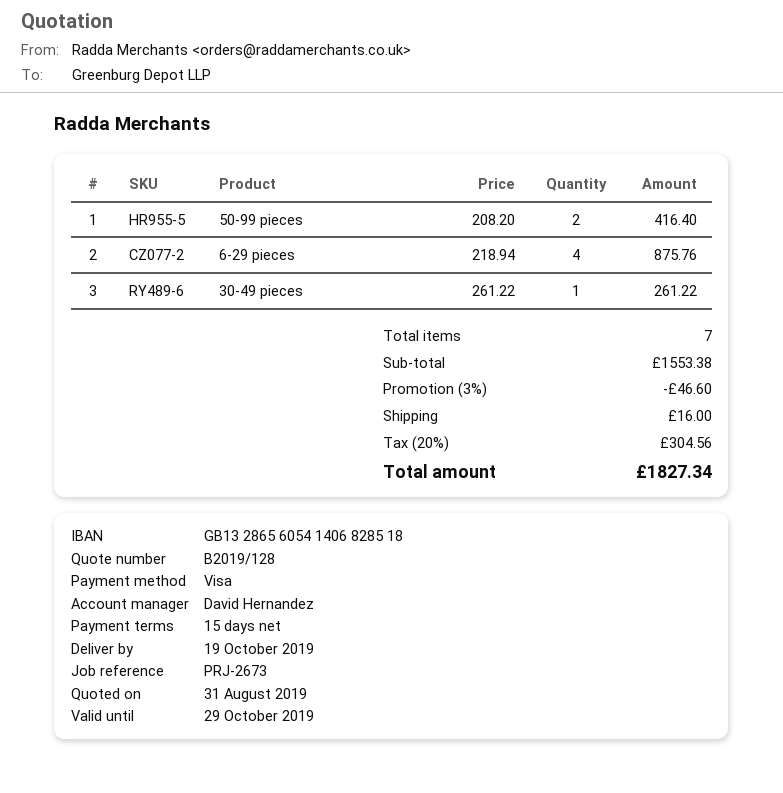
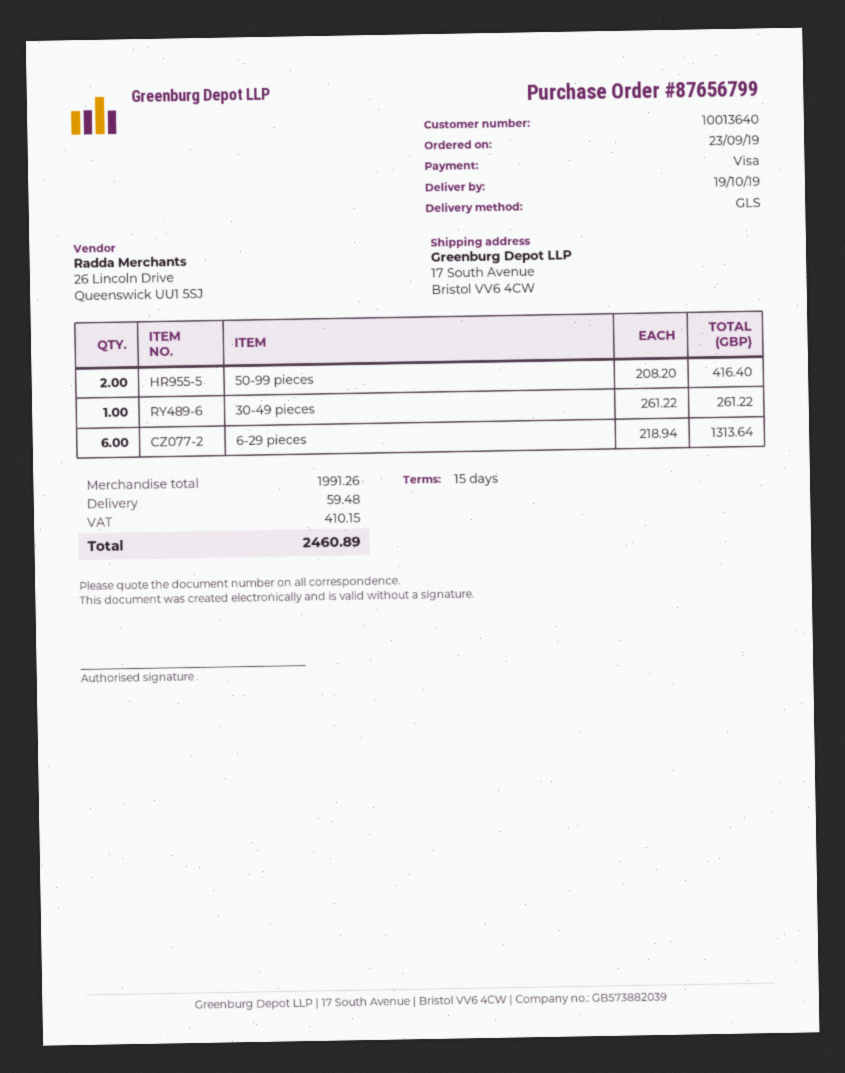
6-29 pieces: 4 x 218.94 = 875.76 -> 6 x 218.94 = 1313.64
subtotal: 1553.38 -> 1991.26
discount: 3% = 46.60 -> none
shipping: 16.00 -> 59.48
tax: 304.56 -> 410.15
total: 1827.34 -> 2460.89

